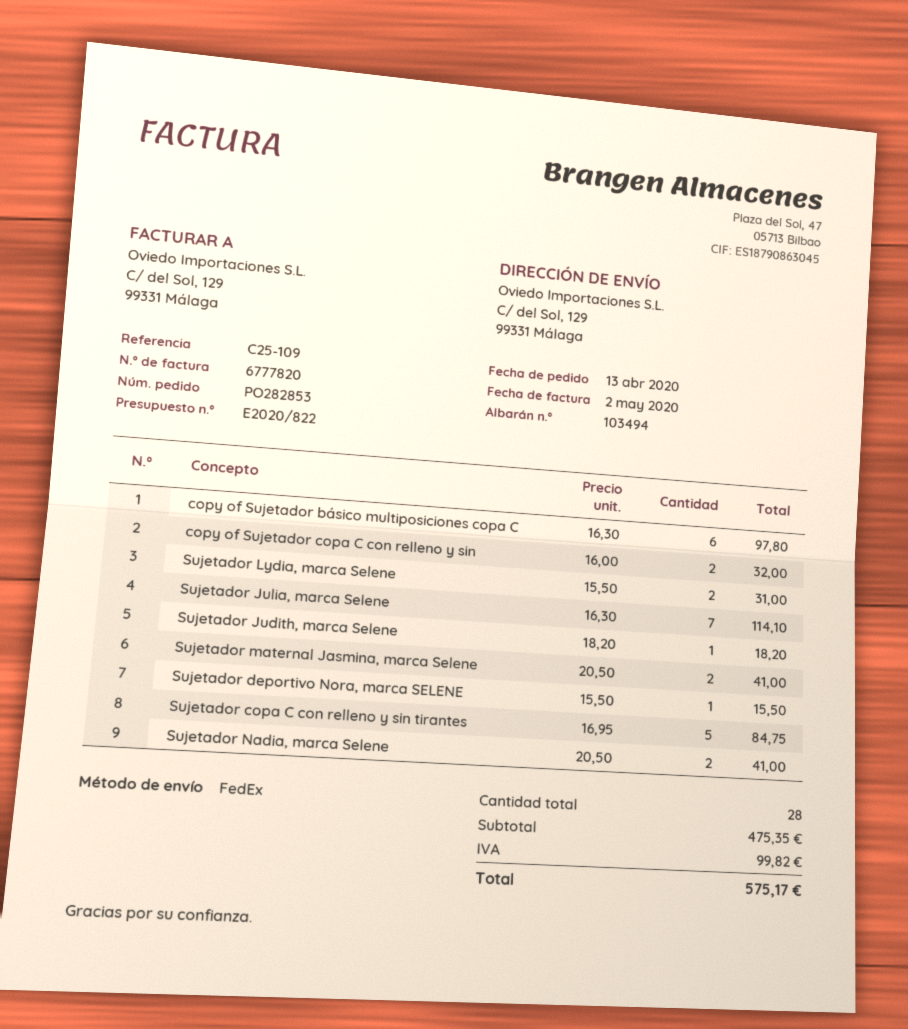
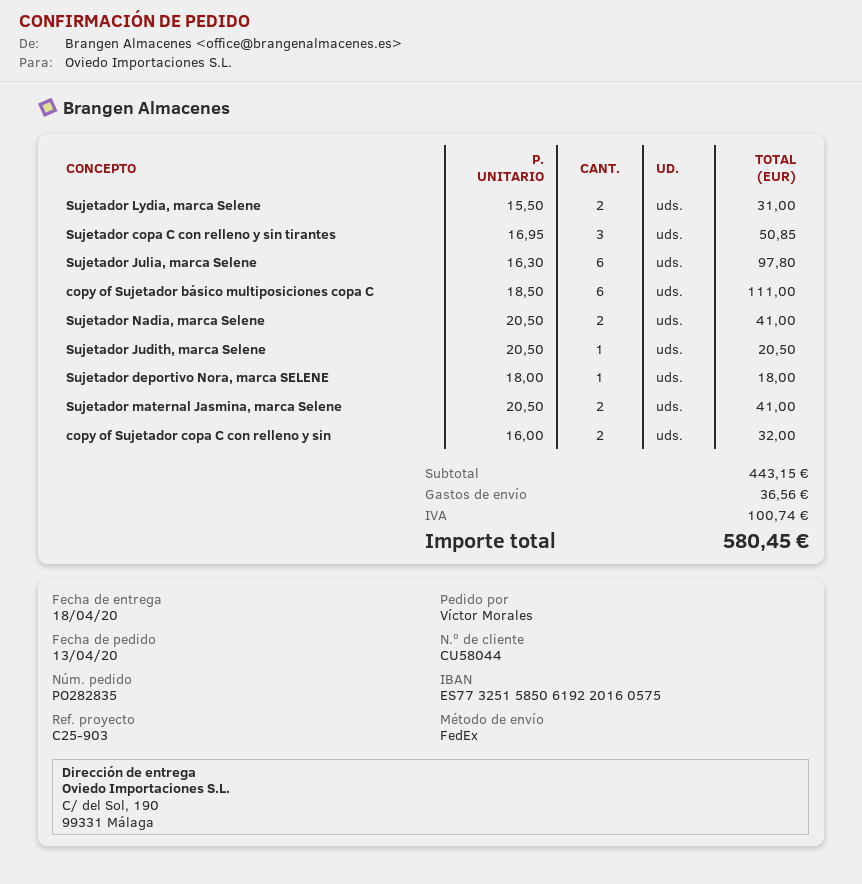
order number: PO282853 -> PO282835
reference: C25-109 -> C25-903
ship to: C/ del Sol, 129, 99331 Málaga -> C/ del Sol, 190, 99331 Málaga
copy of Sujetador básico multiposiciones copa C: 6 x 16.30 = 97.80 -> 6 x 18.50 = 111.00
Sujetador Julia, marca Selene: 7 x 16.30 = 114.10 -> 6 x 16.30 = 97.80
Sujetador Judith, marca Selene: 1 x 18.20 = 18.20 -> 1 x 20.50 = 20.50
Sujetador deportivo Nora, marca SELENE: 1 x 15.50 = 15.50 -> 1 x 18.00 = 18.00
Sujetador copa C con relleno y sin tirantes: 5 x 16.95 = 84.75 -> 3 x 16.95 = 50.85
subtotal: 475.35 -> 443.15
shipping: none -> 36.56
tax: 99.82 -> 100.74
total: 575.17 -> 580.45

